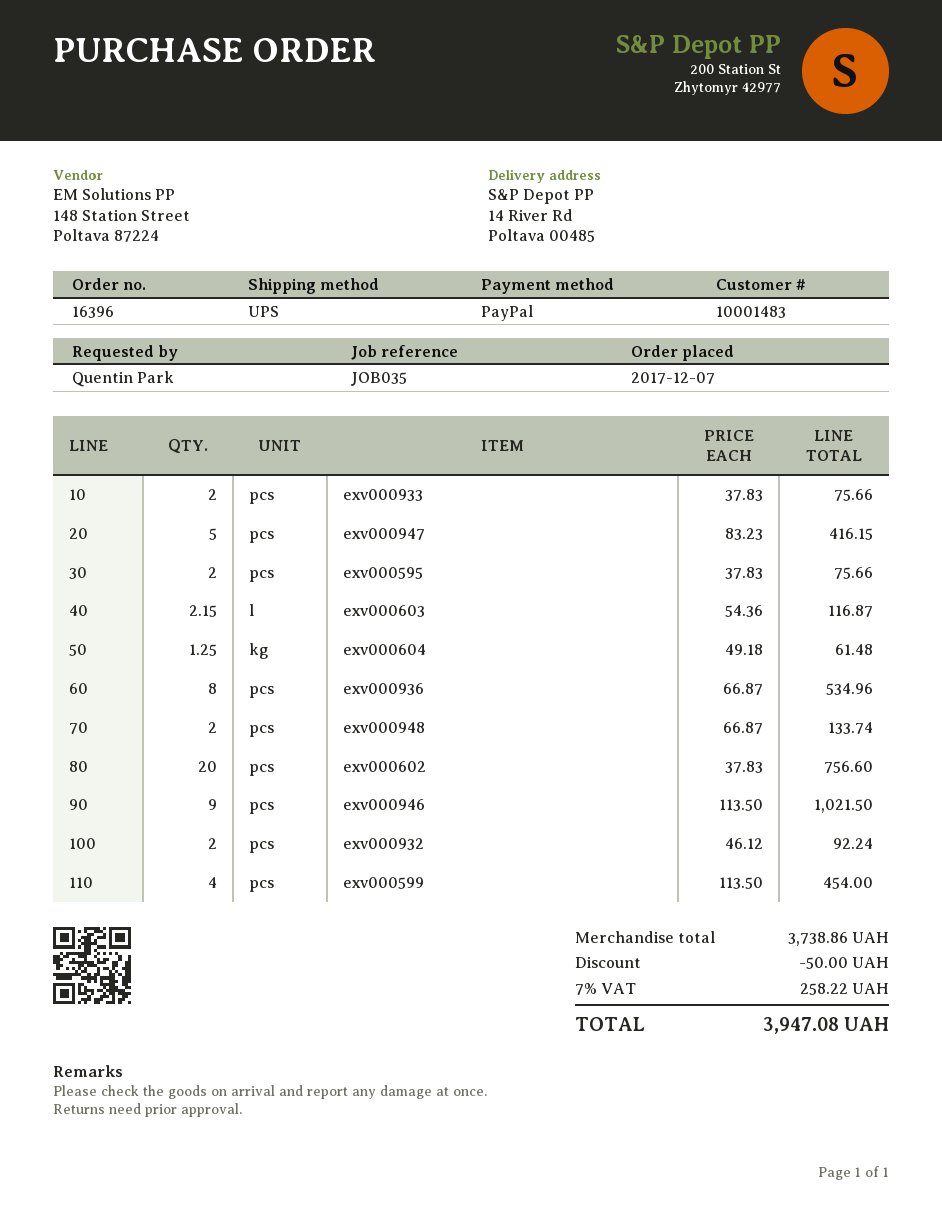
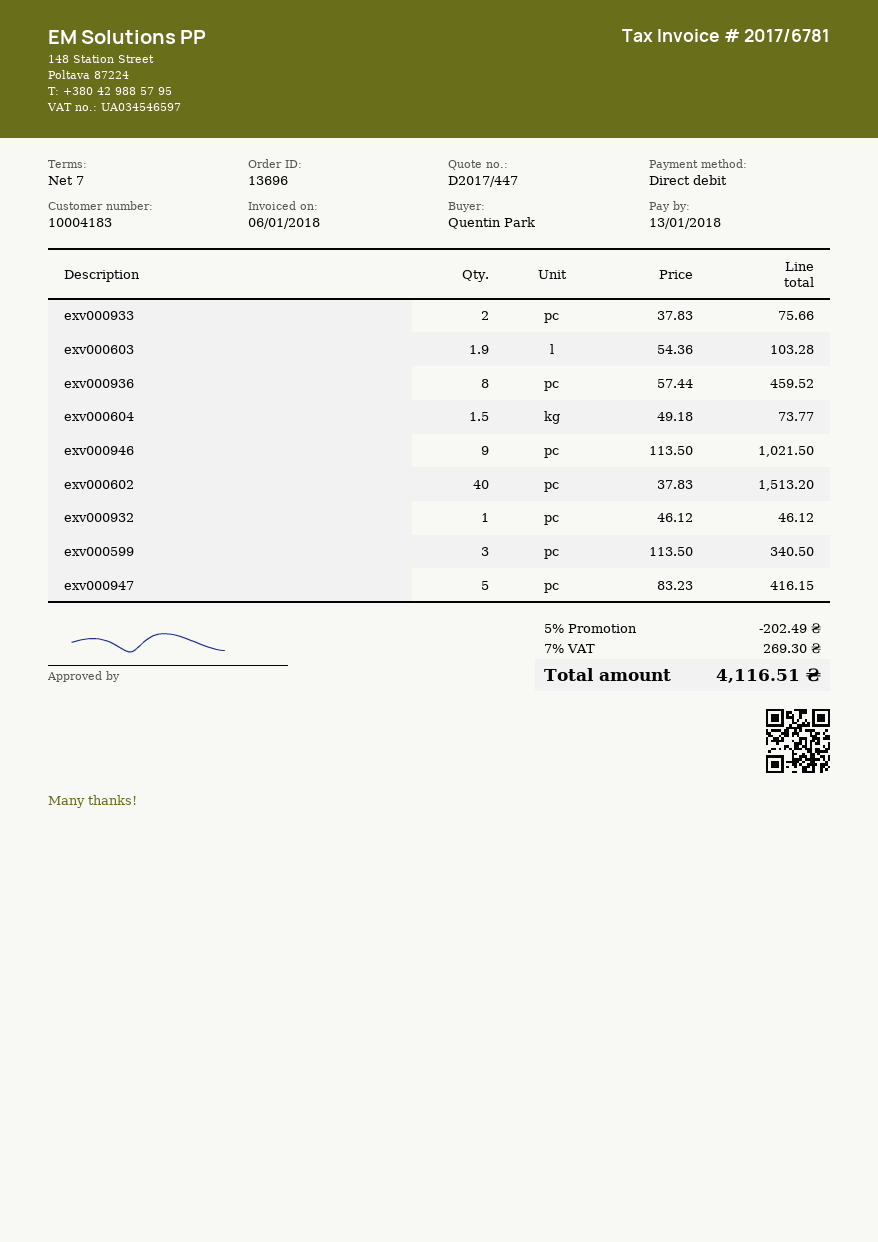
order number: 16396 -> 13696
customer number: 10001483 -> 10004183
payment method: PayPal -> direct debit
exv000595: 2 x 37.83 = 75.66 -> none
exv000603: 2.15 x 54.36 = 116.87 -> 1.9 x 54.36 = 103.28
exv000604: 1.25 x 49.18 = 61.48 -> 1.5 x 49.18 = 73.77
exv000936: 8 x 66.87 = 534.96 -> 8 x 57.44 = 459.52
exv000948: 2 x 66.87 = 133.74 -> none
exv000602: 20 x 37.83 = 756.60 -> 40 x 37.83 = 1513.20
exv000932: 2 x 46.12 = 92.24 -> 1 x 46.12 = 46.12
exv000599: 4 x 113.50 = 454.00 -> 3 x 113.50 = 340.50
discount: 50.00 -> 202.49
tax: 7% = 258.22 -> 7% = 269.30
total: 3947.08 -> 4116.51

